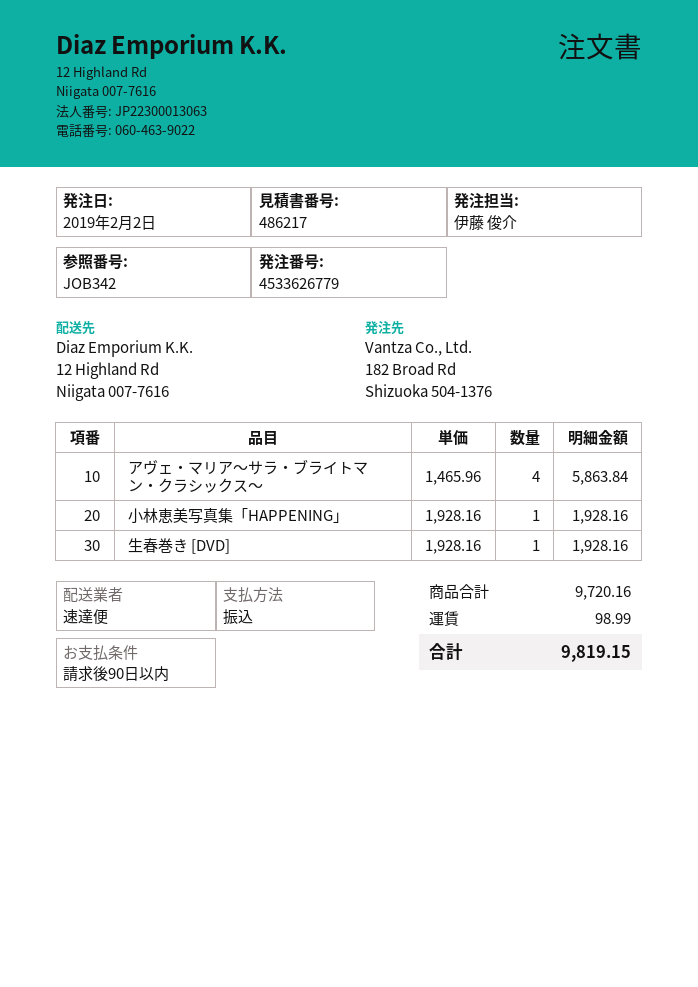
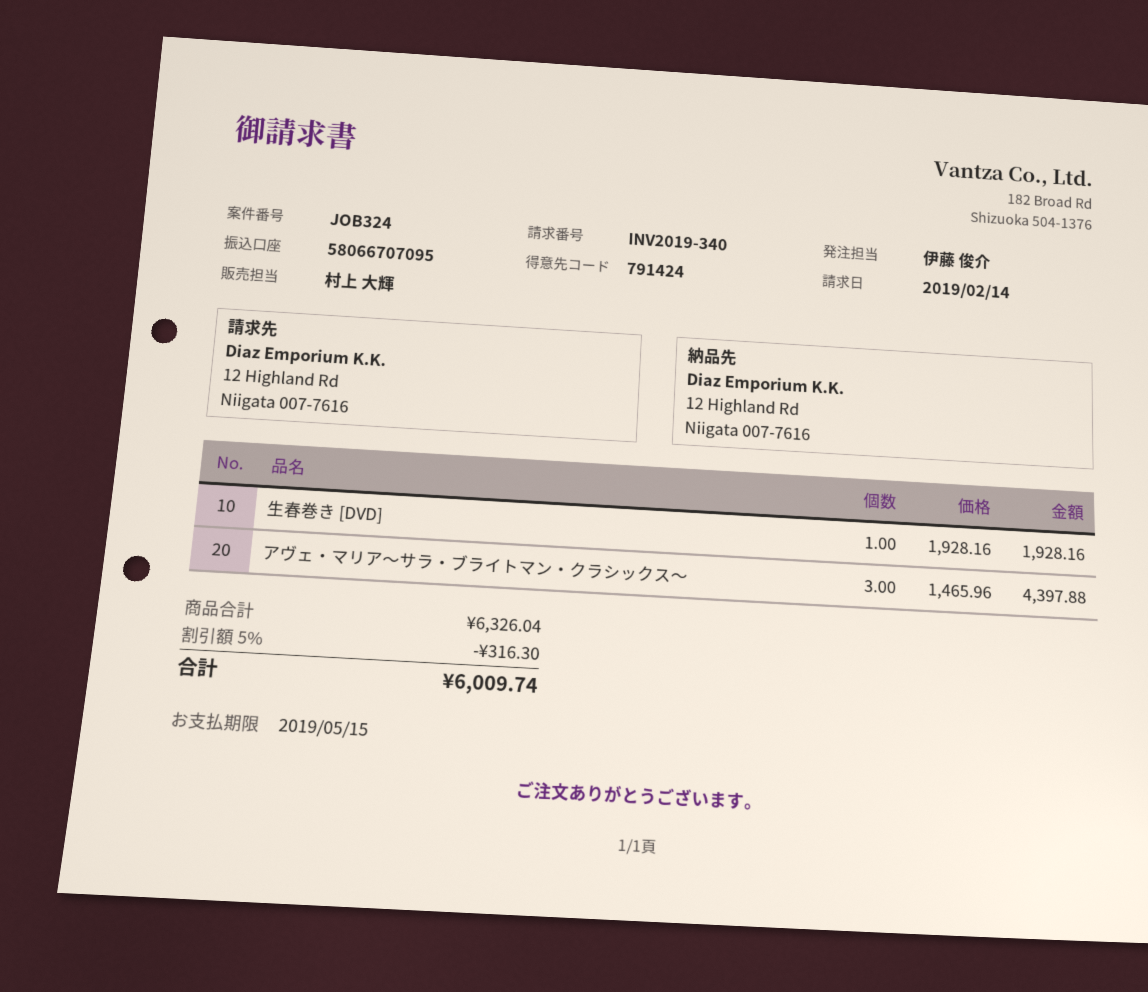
reference: JOB342 -> JOB324
アヴェ・マリア〜サラ・ブライトマン・クラシックス〜: 4 x 1465.96 = 5863.84 -> 3 x 1465.96 = 4397.88
小林恵美写真集「HAPPENING」: 1 x 1928.16 = 1928.16 -> none
subtotal: 9720.16 -> 6326.04
discount: none -> 5% = 316.30
shipping: 98.99 -> none
total: 9819.15 -> 6009.74

